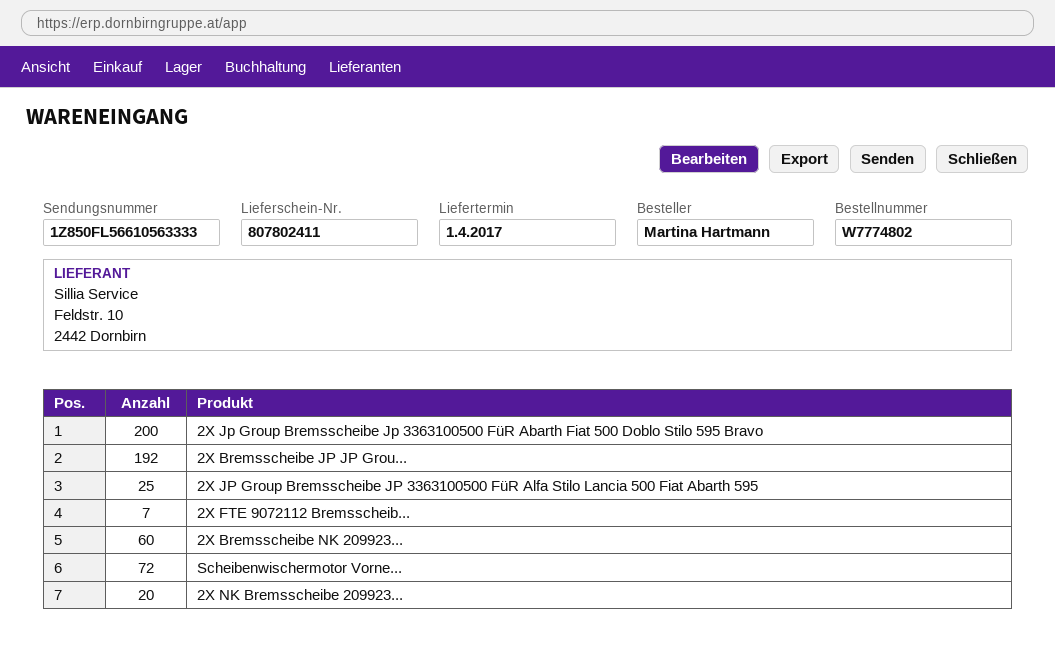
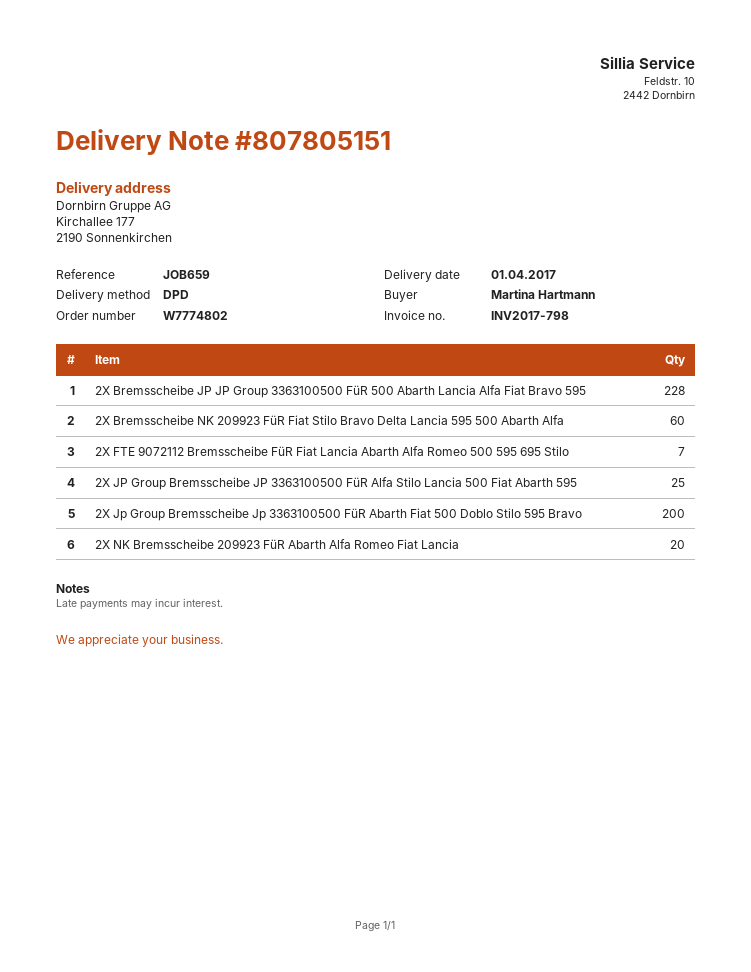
delivery note number: 807802411 -> 807805151
2X Bremsscheibe JP JP Grou...: 192 -> 228
Scheibenwischermotor Vorne...: 72 -> none

